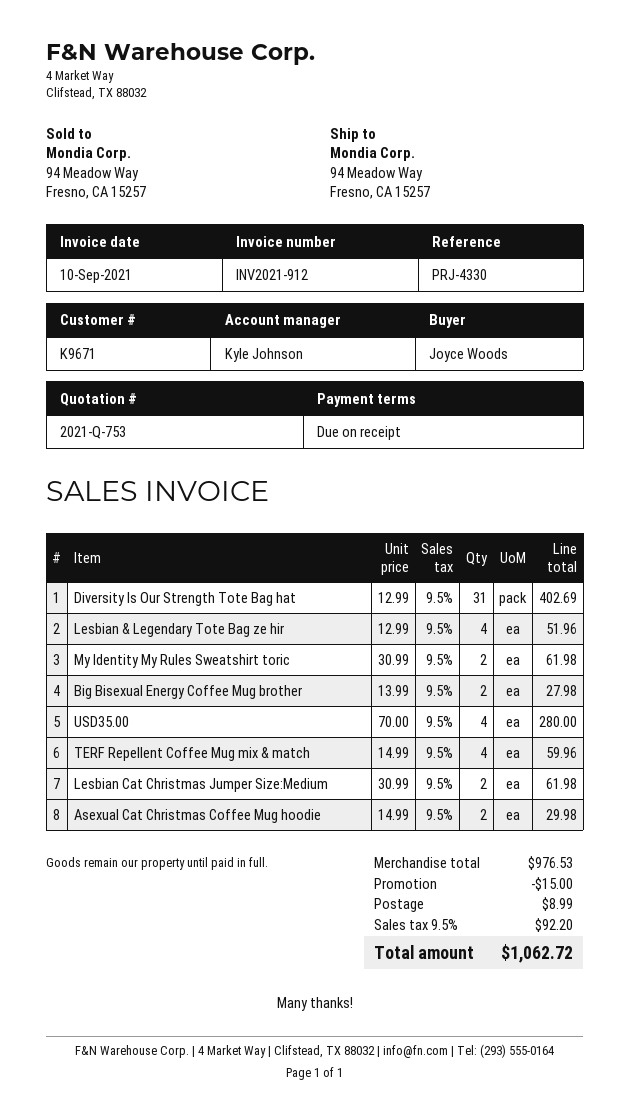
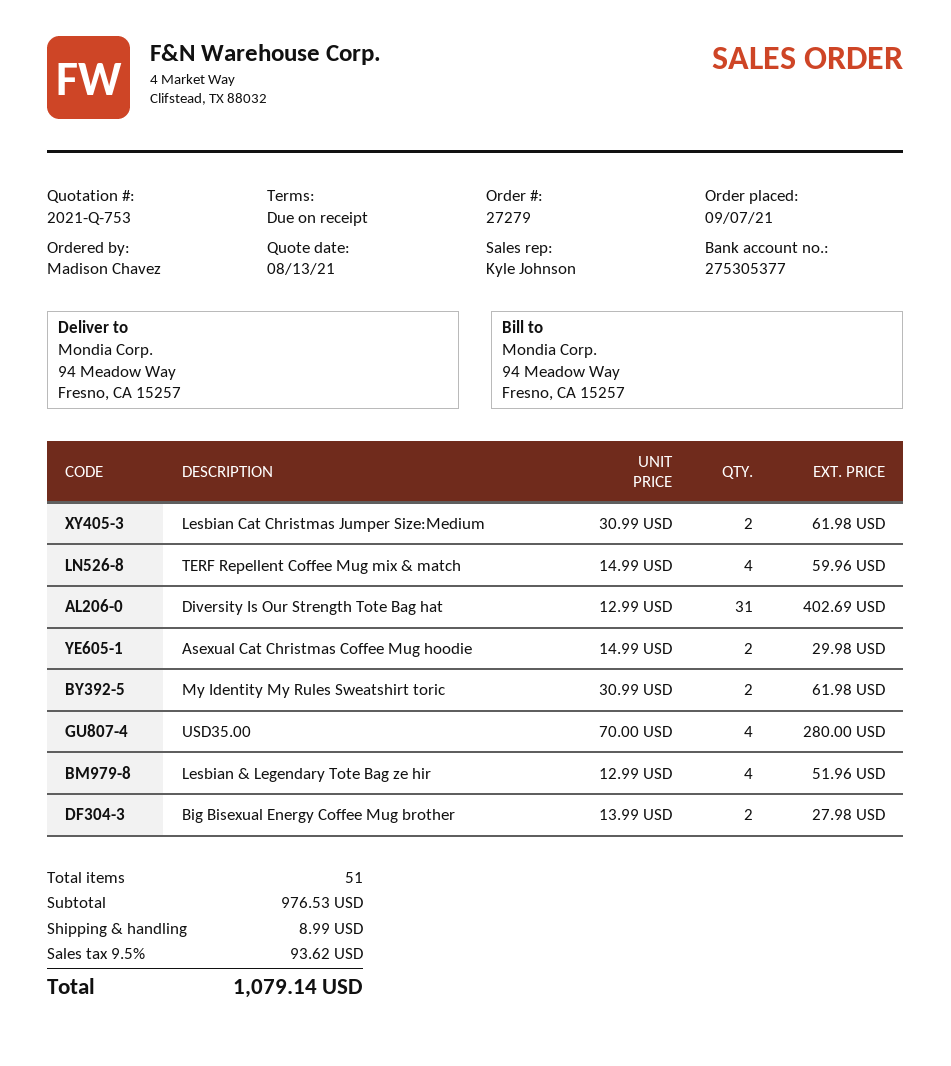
ordered by: Joyce Woods -> Madison Chavez
discount: 15.00 -> none
tax: 9.5% = 92.20 -> 9.5% = 93.62
total: 1062.72 -> 1079.14

